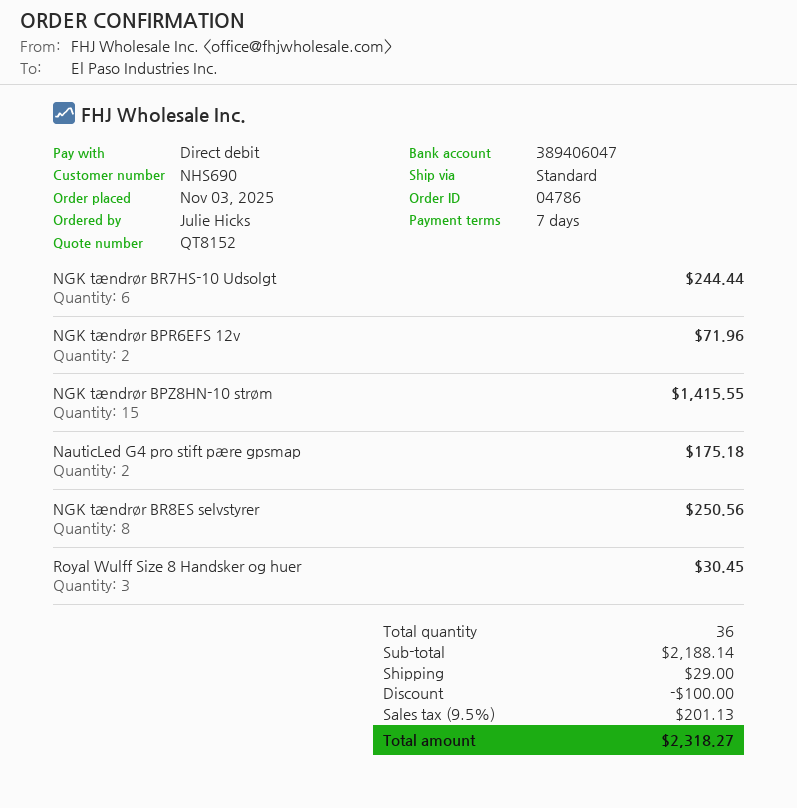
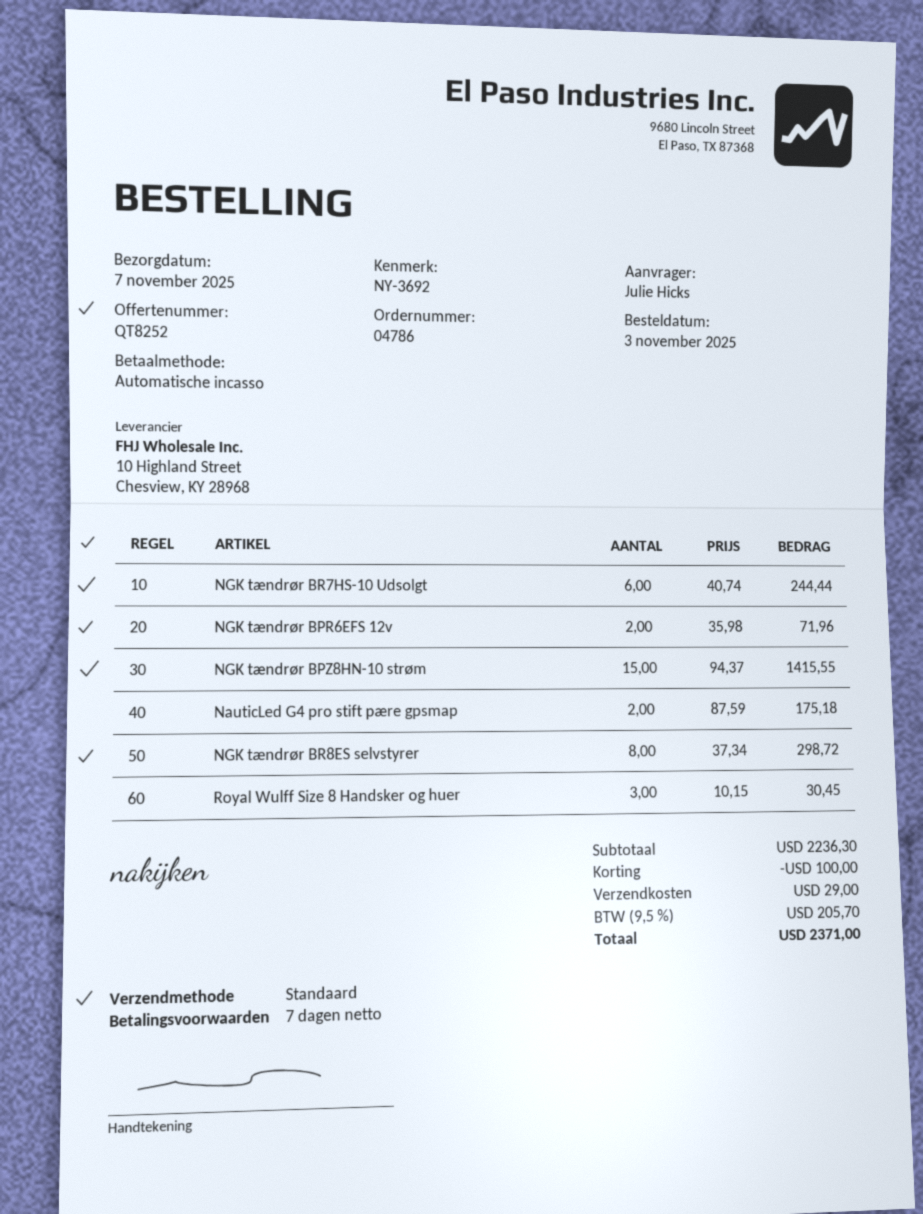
quote number: QT8152 -> QT8252
NGK tændrør BR8ES selvstyrer: 8 for 250.56 -> 8 for 298.72
subtotal: 2188.14 -> 2236.30
tax: 9.5% = 201.13 -> 9.5% = 205.70
total: 2318.27 -> 2371.00

